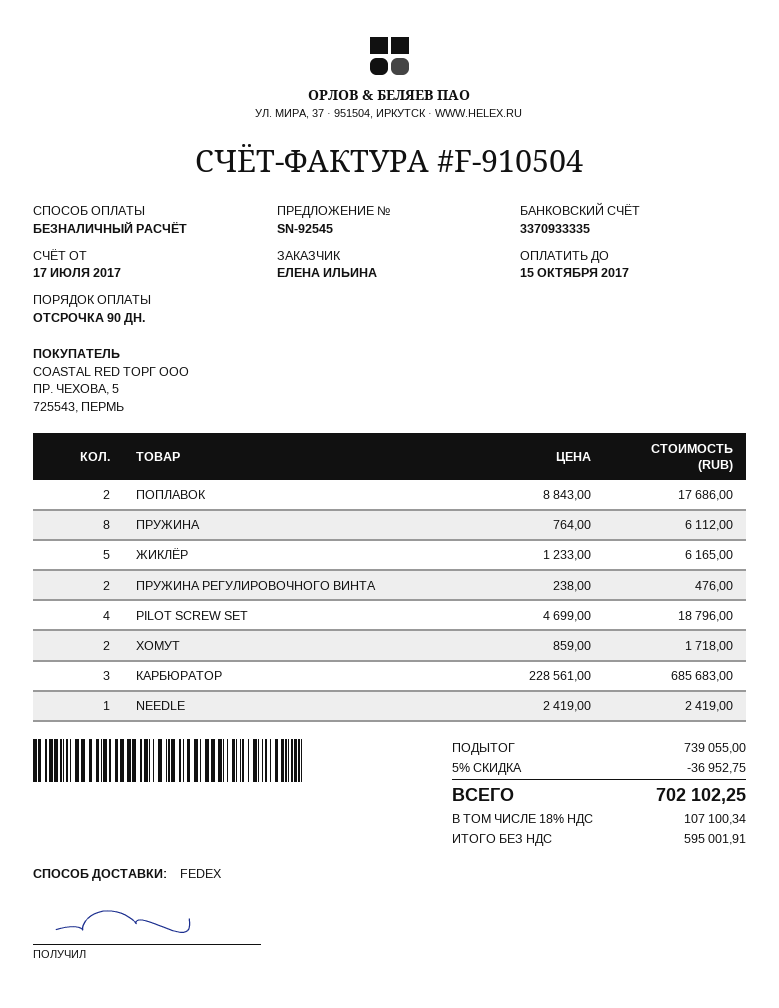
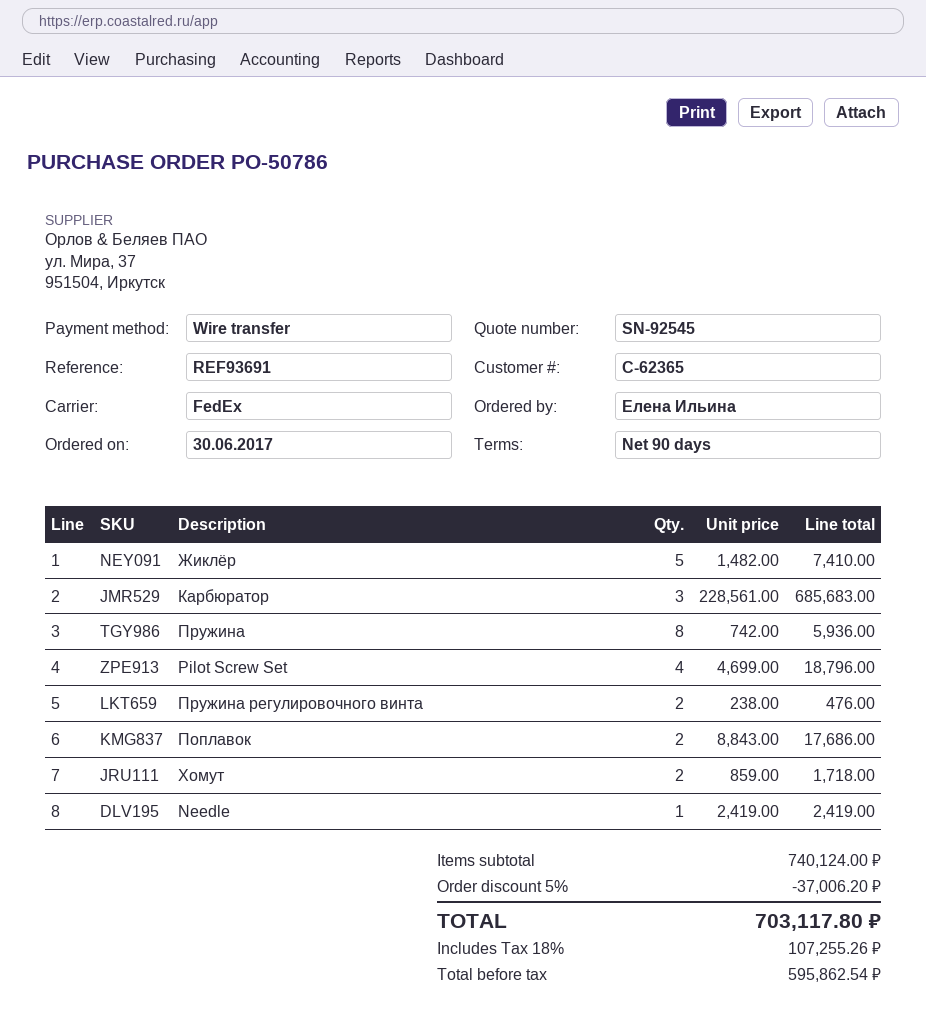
ПРУЖИНА: 8 x 764.00 = 6112.00 -> 8 x 742.00 = 5936.00
ЖИКЛЁР: 5 x 1233.00 = 6165.00 -> 5 x 1482.00 = 7410.00
subtotal: 739055.00 -> 740124.00
discount: 5% = 36952.75 -> 5% = 37006.20
net: 595001.91 -> 595862.54
tax: 18% = 107100.34 -> 18% = 107255.26
total: 702102.25 -> 703117.80

